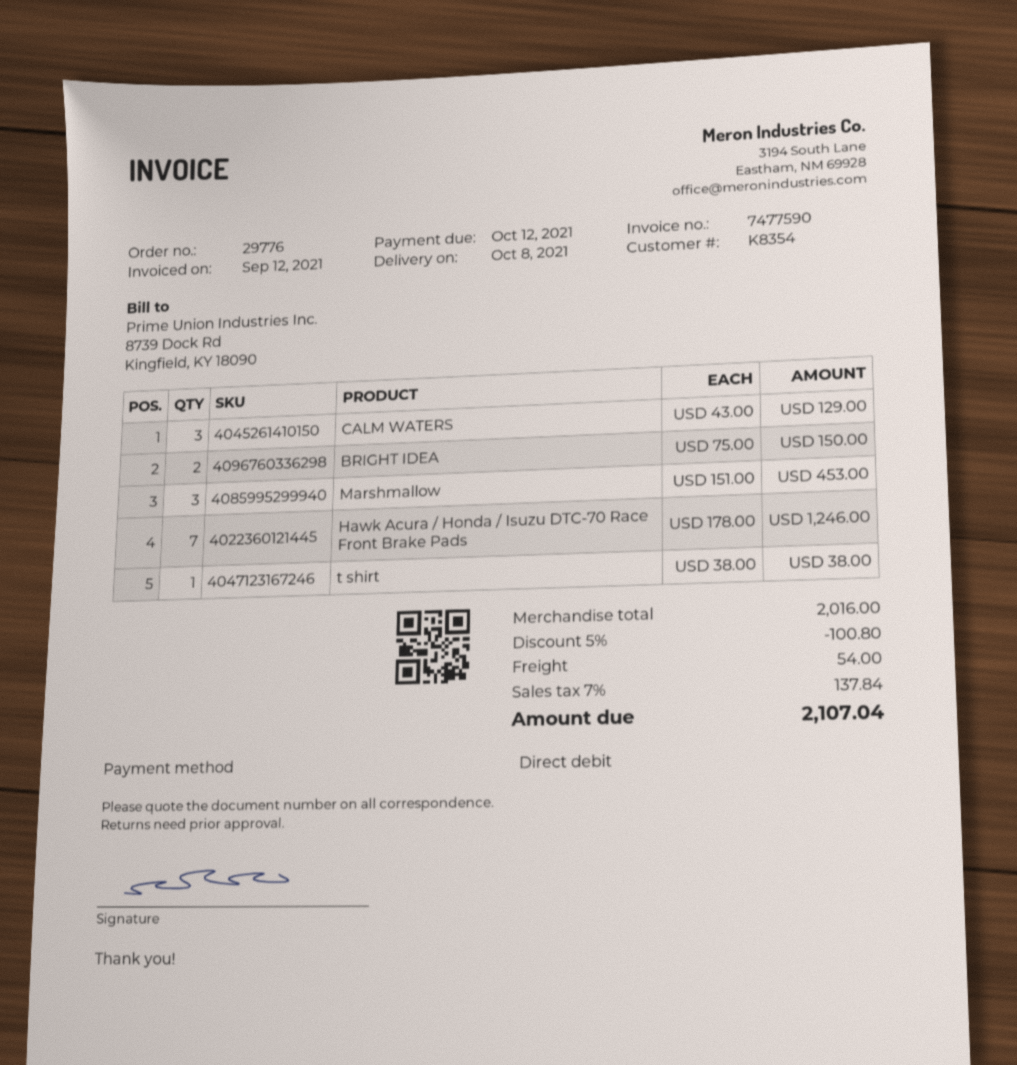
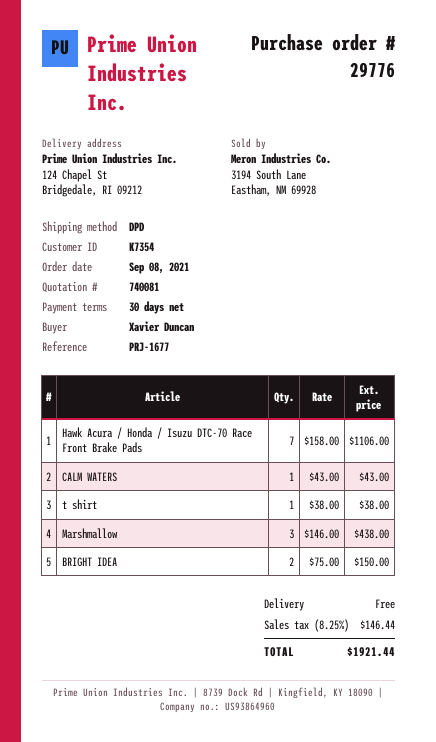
customer number: K8354 -> K7354
CALM WATERS: 3 x 43.00 = 129.00 -> 1 x 43.00 = 43.00
Marshmallow: 3 x 151.00 = 453.00 -> 3 x 146.00 = 438.00
Hawk Acura / Honda / Isuzu DTC-70 Race Front Brake Pads: 7 x 178.00 = 1246.00 -> 7 x 158.00 = 1106.00
discount: 5% = 100.80 -> none
shipping: 54.00 -> 0.00
tax: 7% = 137.84 -> 8.25% = 146.44
total: 2107.04 -> 1921.44

